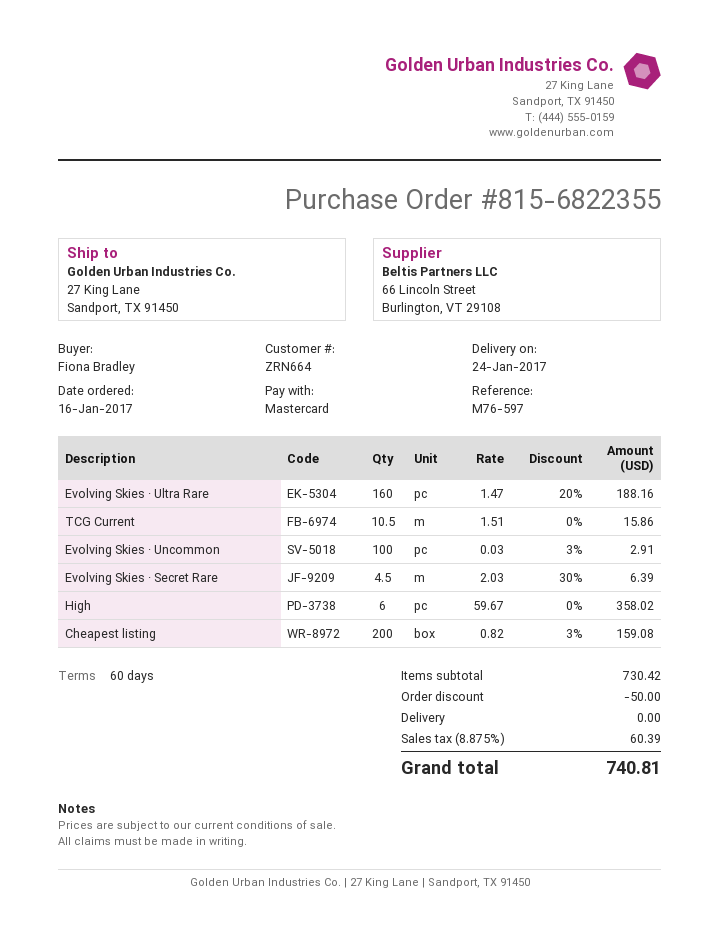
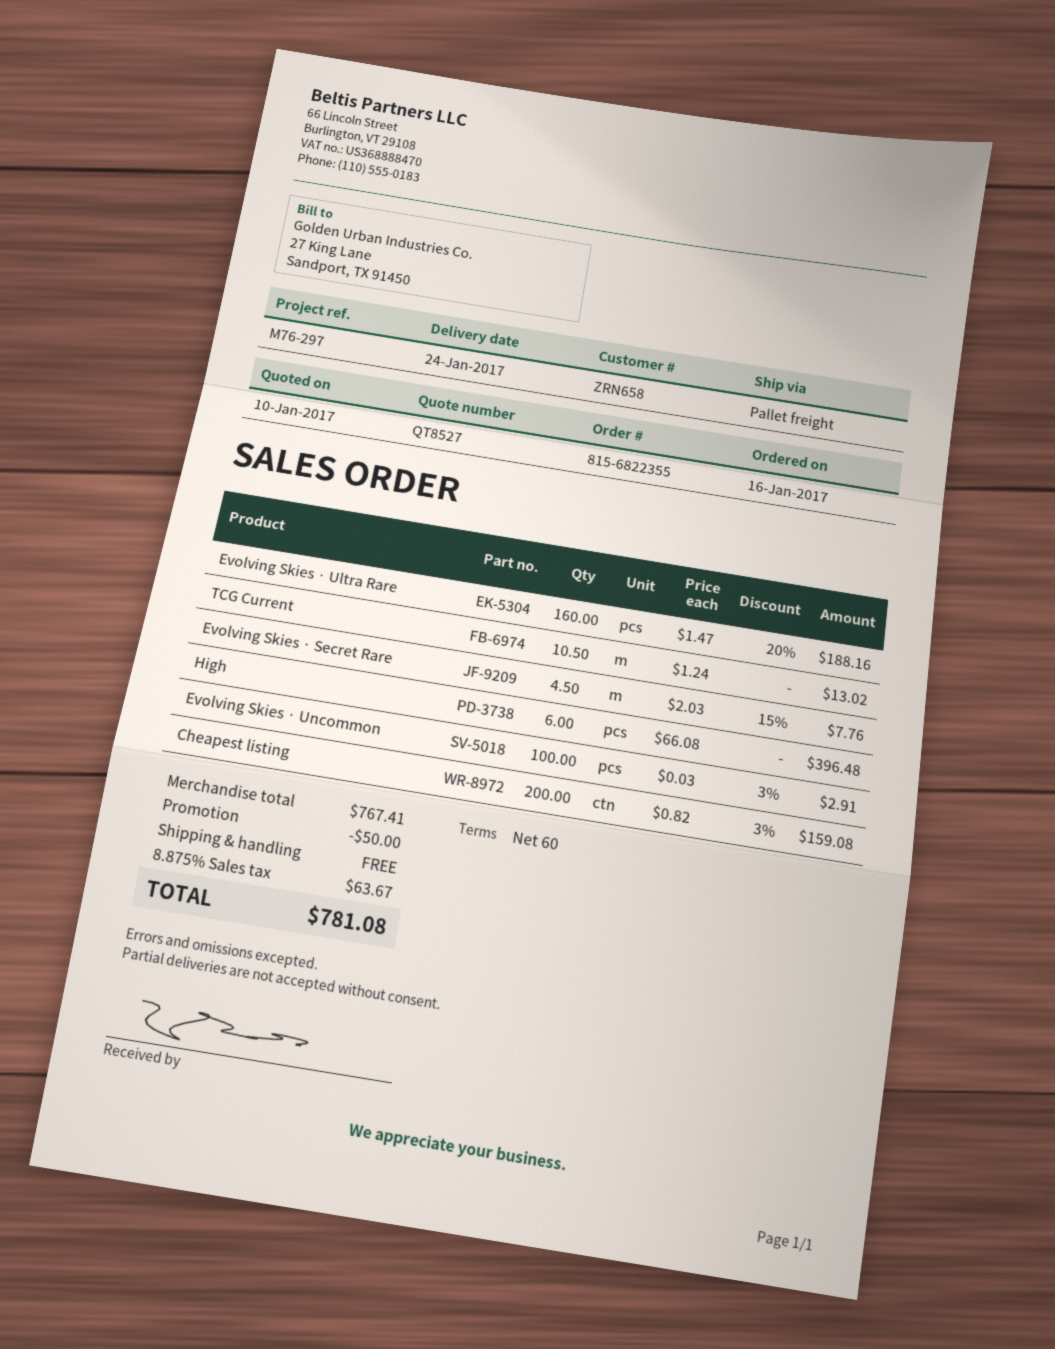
customer number: ZRN664 -> ZRN658
reference: M76-597 -> M76-297
TCG Current: 10.5 x 1.51 = 15.86 -> 10.5 x 1.24 = 13.02
Evolving Skies · Secret Rare: 4.5 x 2.03 - 30% = 6.39 -> 4.5 x 2.03 - 15% = 7.76
High: 6 x 59.67 = 358.02 -> 6 x 66.08 = 396.48
subtotal: 730.42 -> 767.41
tax: 8.875% = 60.39 -> 8.875% = 63.67
total: 740.81 -> 781.08

